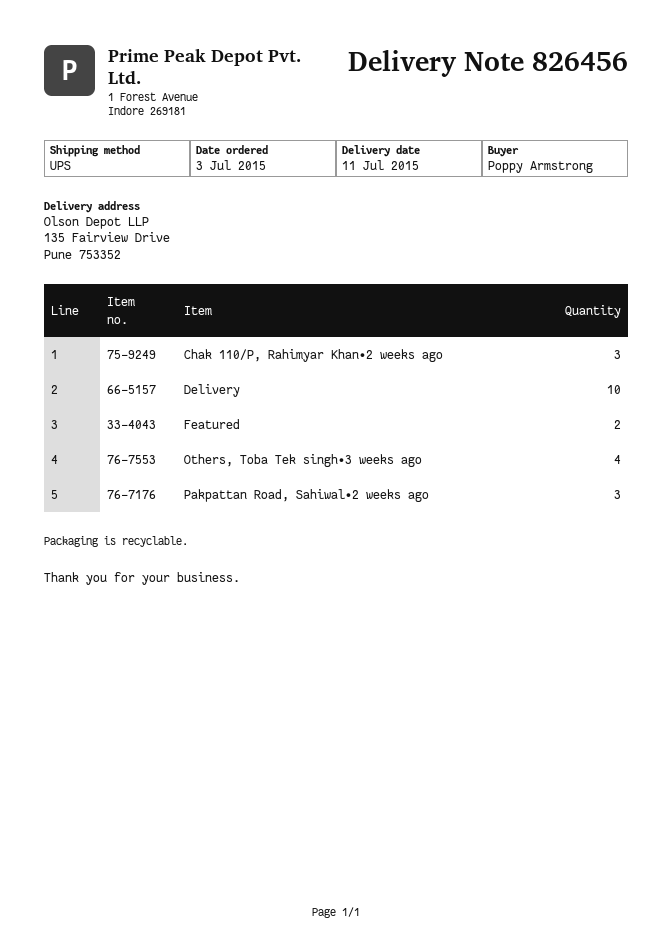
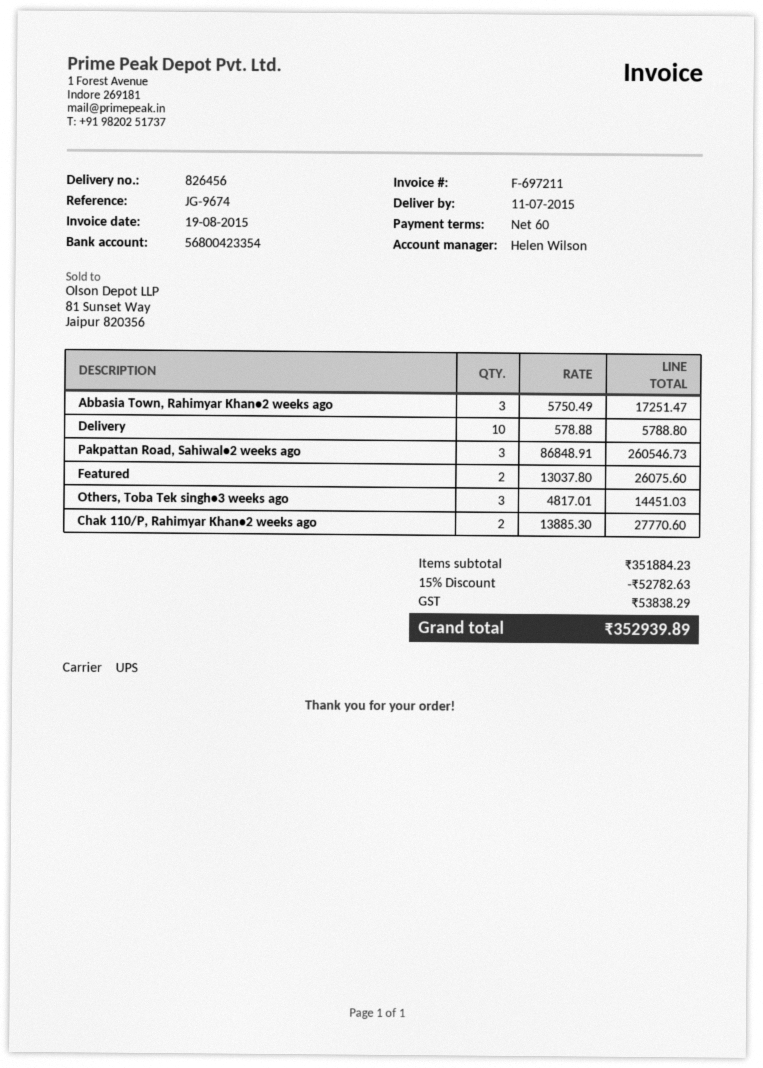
Chak 110/P, Rahimyar Khan•2 weeks ago: 3 -> 2
Others, Toba Tek singh•3 weeks ago: 4 -> 3
Abbasia Town, Rahimyar Khan•2 weeks ago: none -> 3

